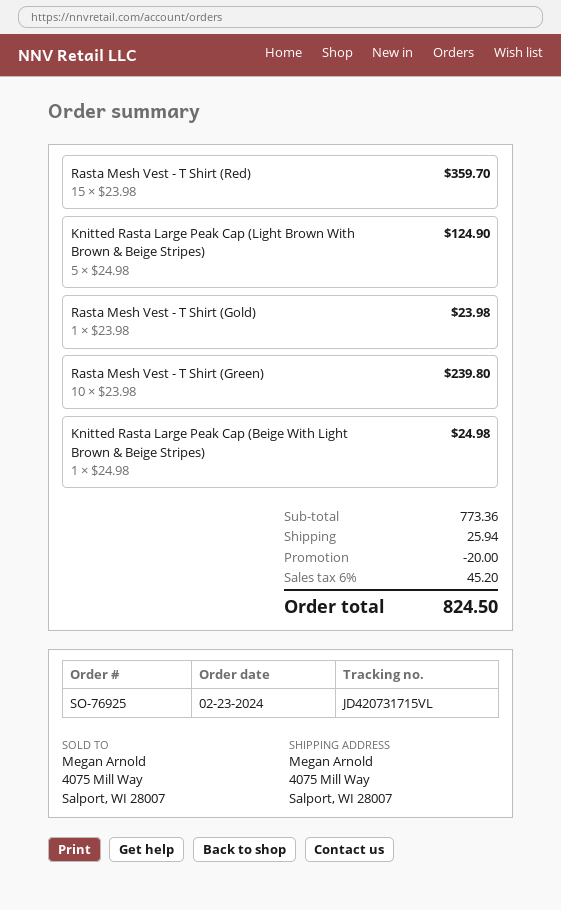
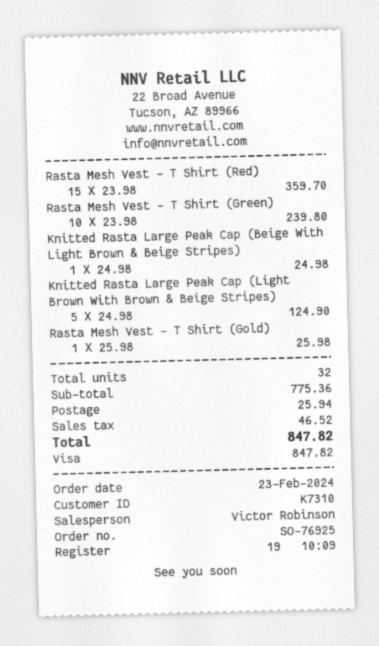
Rasta Mesh Vest - T Shirt (Gold): 1 x 23.98 = 23.98 -> 1 x 25.98 = 25.98
subtotal: 773.36 -> 775.36
discount: 20.00 -> none
tax: 45.20 -> 46.52
total: 824.50 -> 847.82

